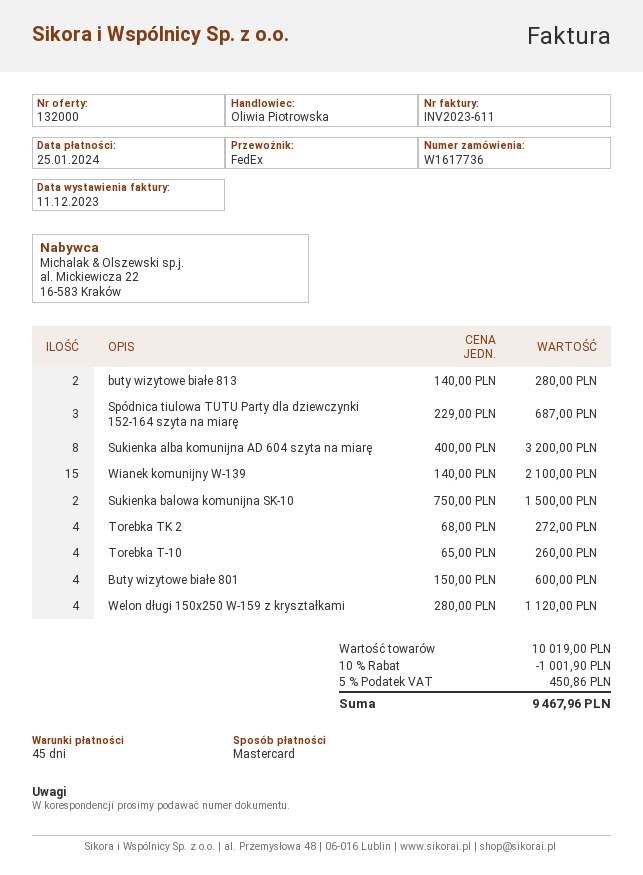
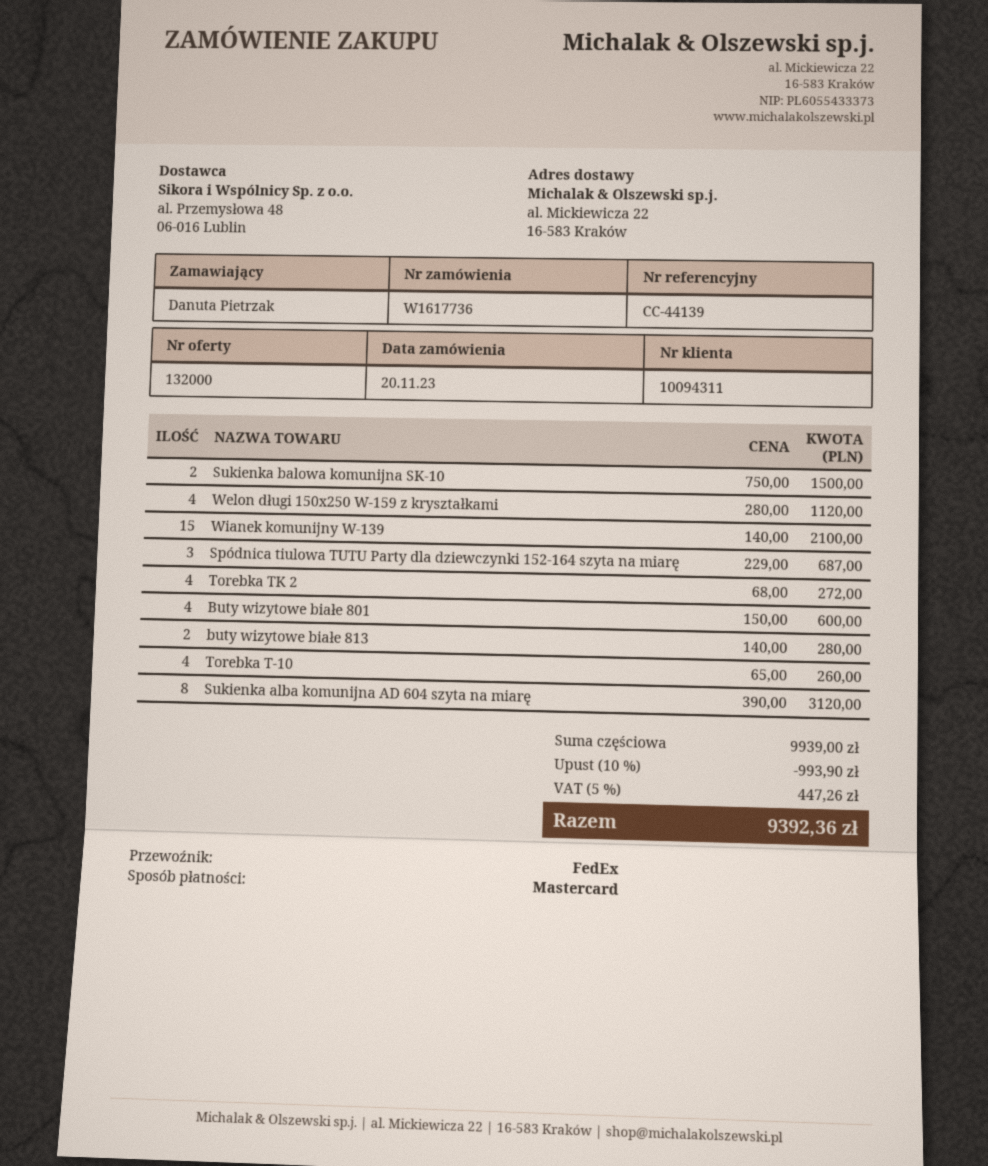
Sukienka alba komunijna AD 604 szyta na miarę: 8 x 400.00 = 3200.00 -> 8 x 390.00 = 3120.00
subtotal: 10019.00 -> 9939.00
discount: 10% = 1001.90 -> 10% = 993.90
tax: 5% = 450.86 -> 5% = 447.26
total: 9467.96 -> 9392.36

